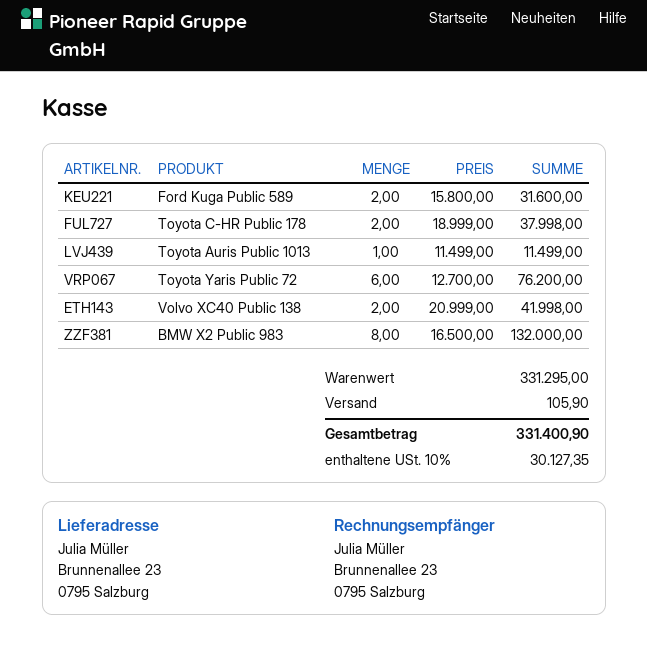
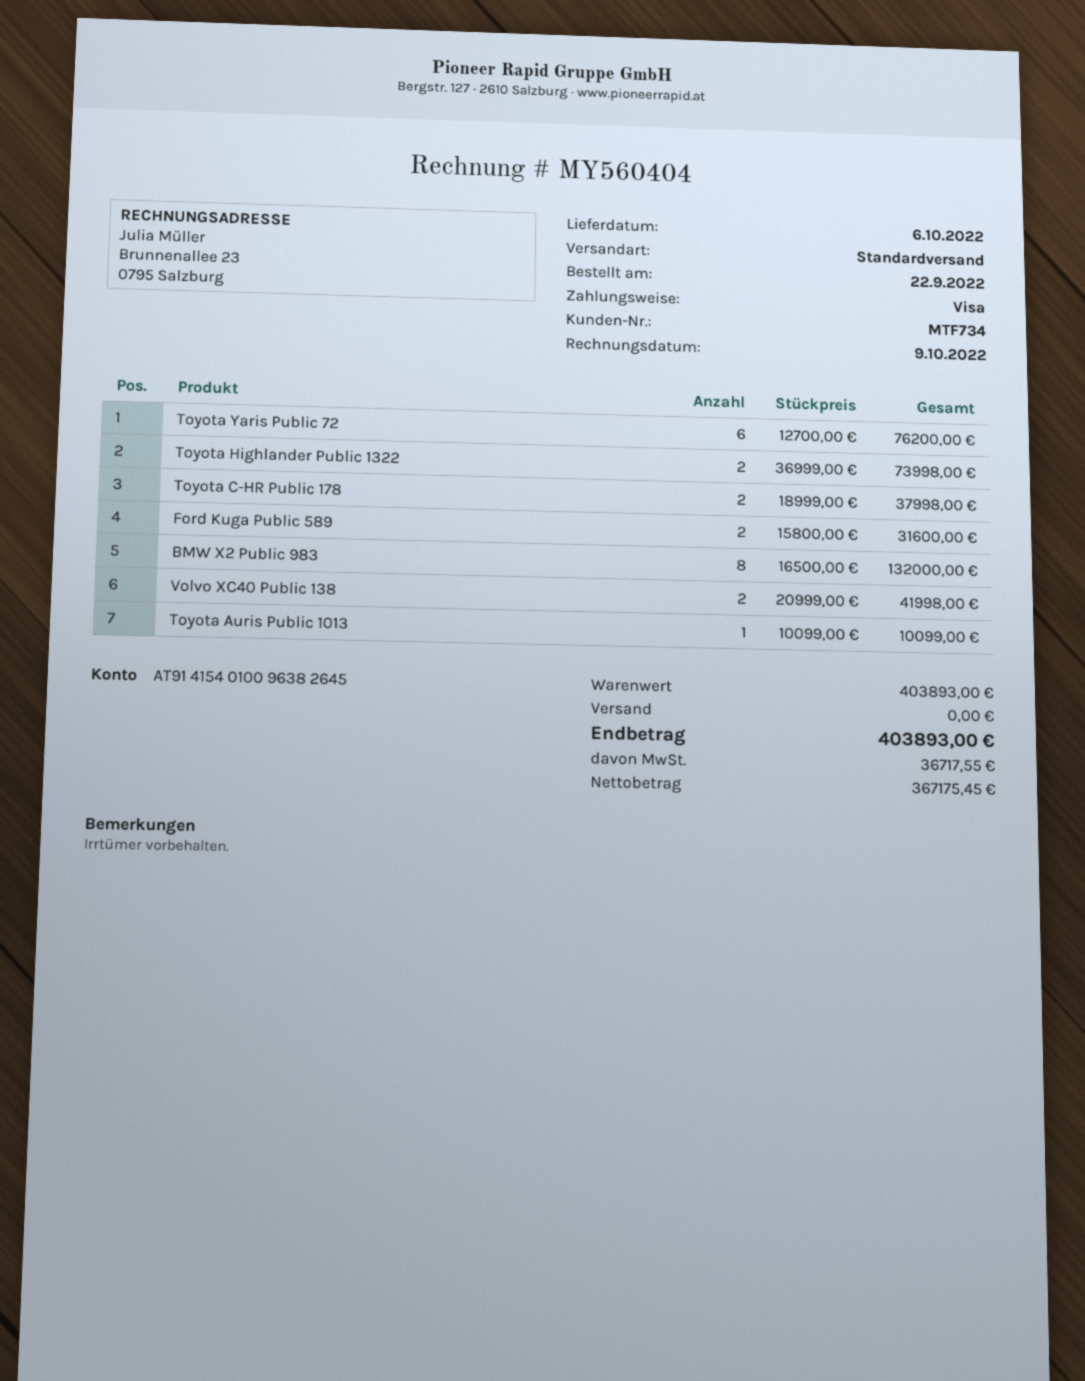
Toyota Auris Public 1013: 1 x 11499.00 = 11499.00 -> 1 x 10099.00 = 10099.00
Toyota Highlander Public 1322: none -> 2 x 36999.00 = 73998.00
subtotal: 331295.00 -> 403893.00
shipping: 105.90 -> 0.00
tax: 30127.35 -> 36717.55
total: 331400.90 -> 403893.00

